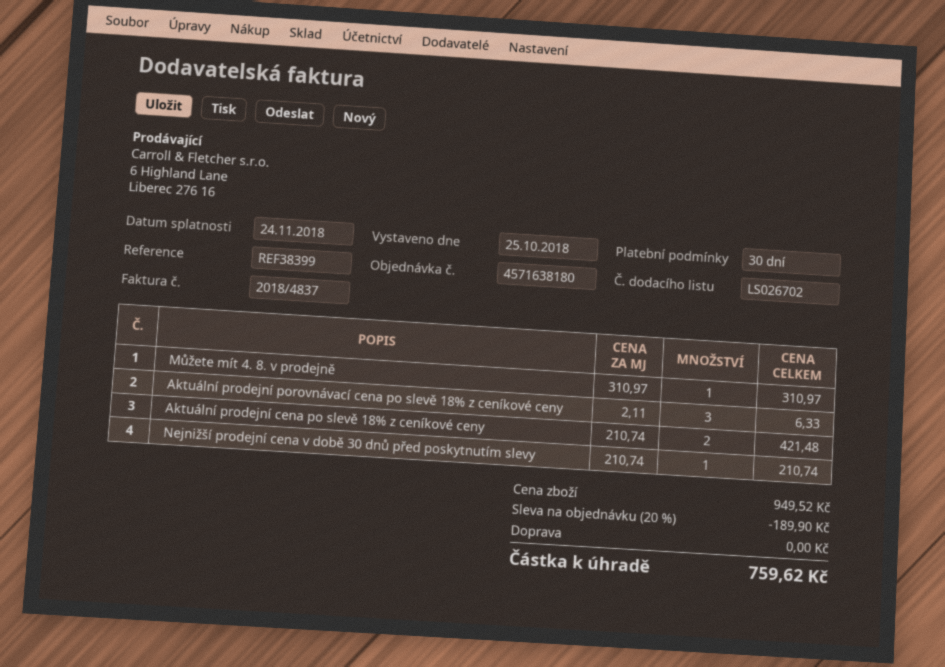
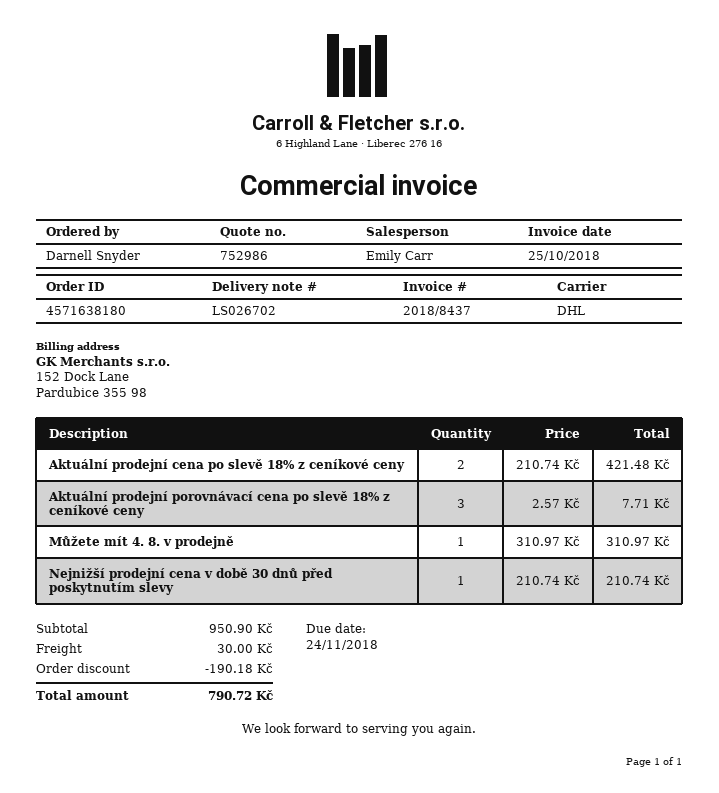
invoice number: 2018/4837 -> 2018/8437
Aktuální prodejní porovnávací cena po slevě 18% z ceníkové ceny: 3 x 2.11 = 6.33 -> 3 x 2.57 = 7.71
subtotal: 949.52 -> 950.90
discount: 189.90 -> 190.18
shipping: 0.00 -> 30.00
total: 759.62 -> 790.72

